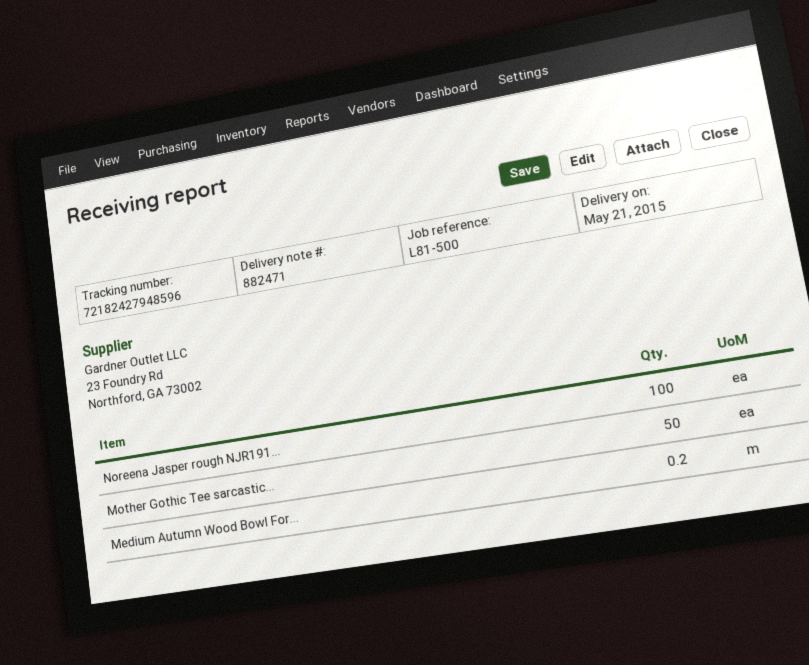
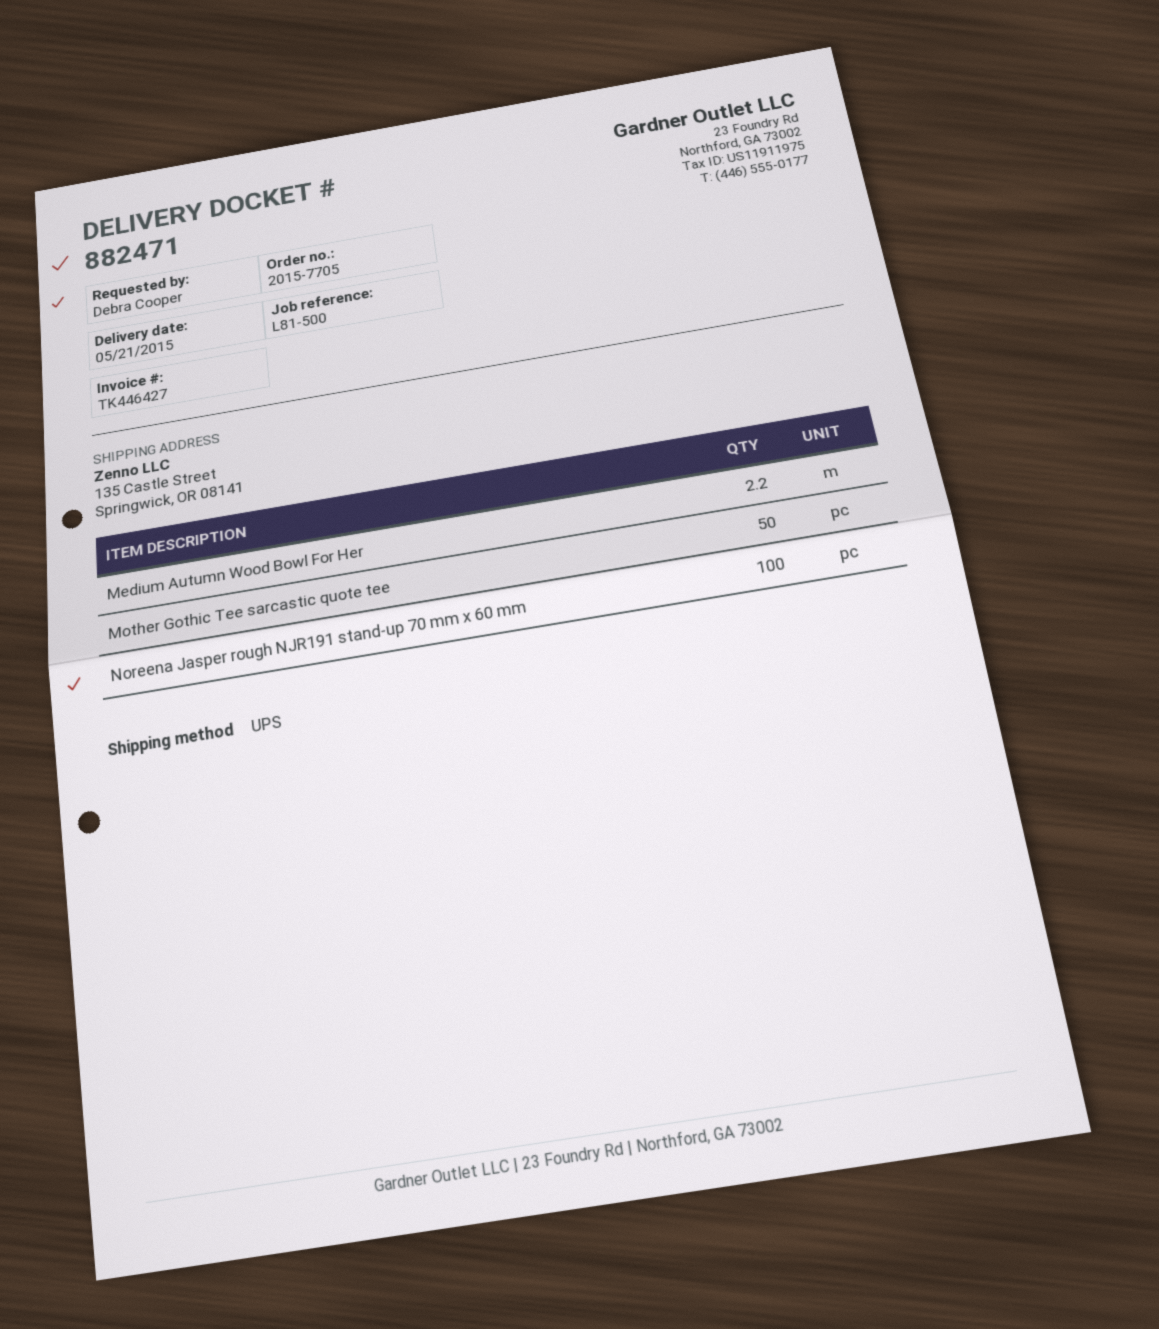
Medium Autumn Wood Bowl For...: 0.2 -> 2.2

